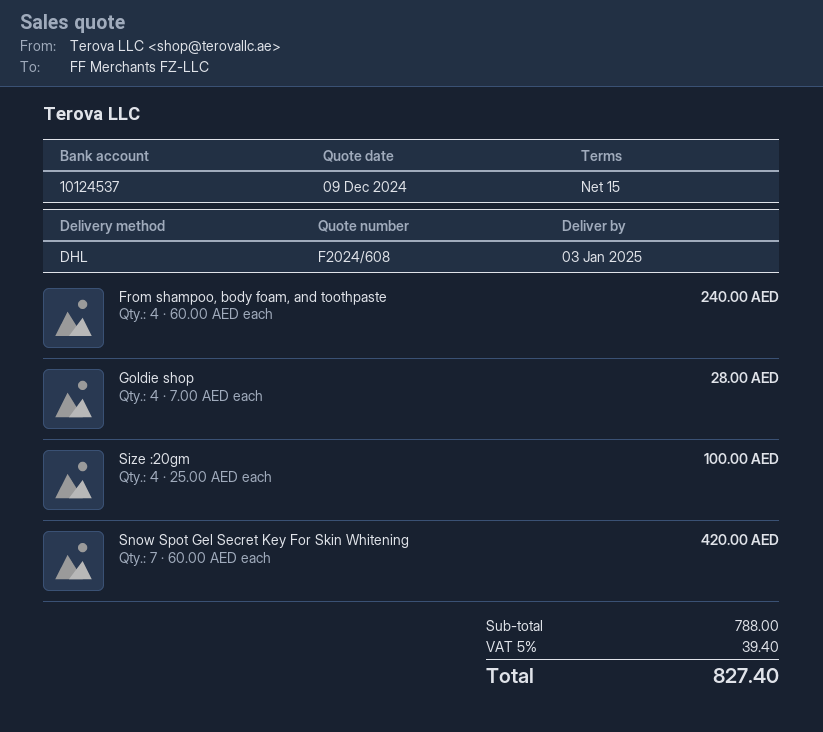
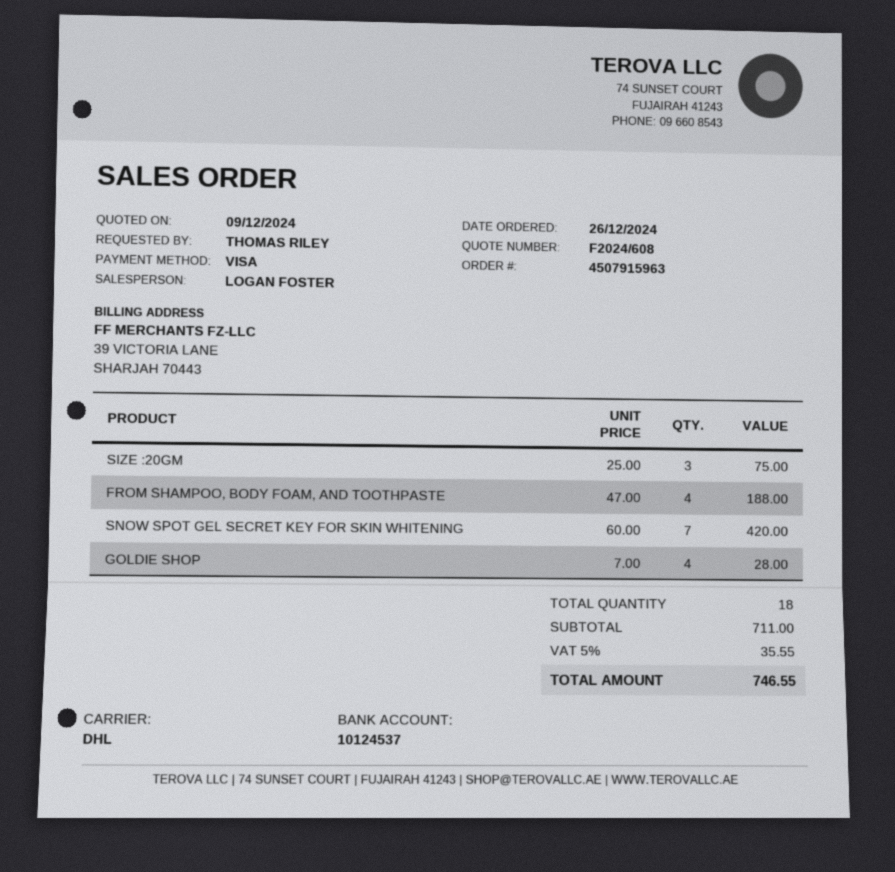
From shampoo, body foam, and toothpaste: 4 x 60.00 = 240.00 -> 4 x 47.00 = 188.00
Size :20gm: 4 x 25.00 = 100.00 -> 3 x 25.00 = 75.00
subtotal: 788.00 -> 711.00
tax: 5% = 39.40 -> 5% = 35.55
total: 827.40 -> 746.55

